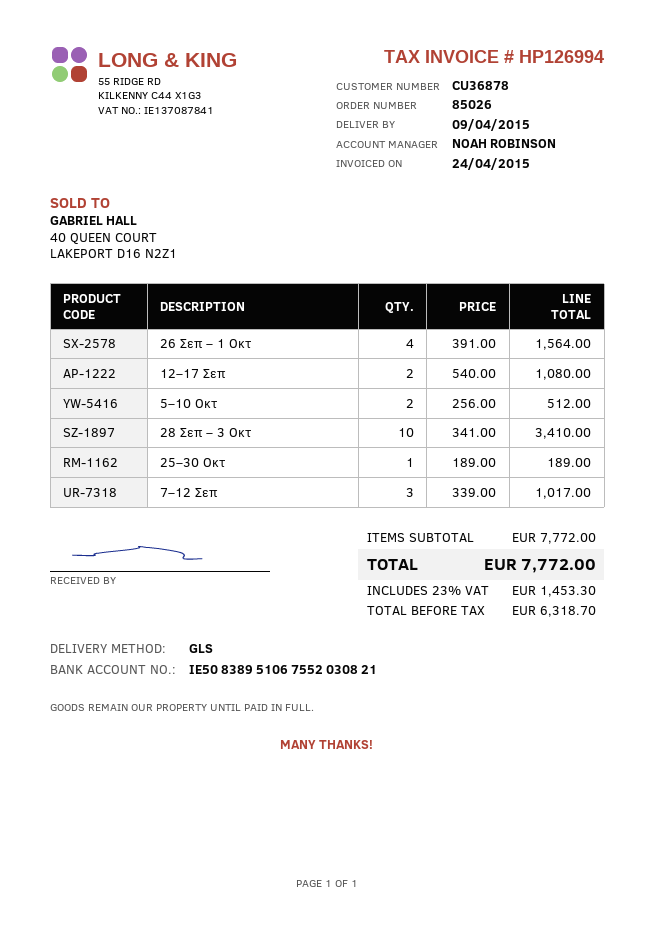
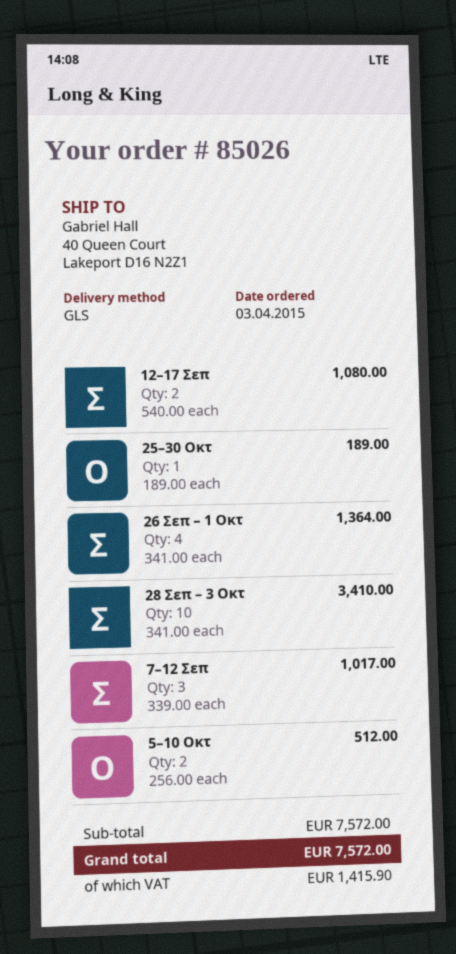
26 Σεπ – 1 Οκτ: 4 x 391.00 = 1564.00 -> 4 x 341.00 = 1364.00
subtotal: 7772.00 -> 7572.00
tax: 1453.30 -> 1415.90
total: 7772.00 -> 7572.00

